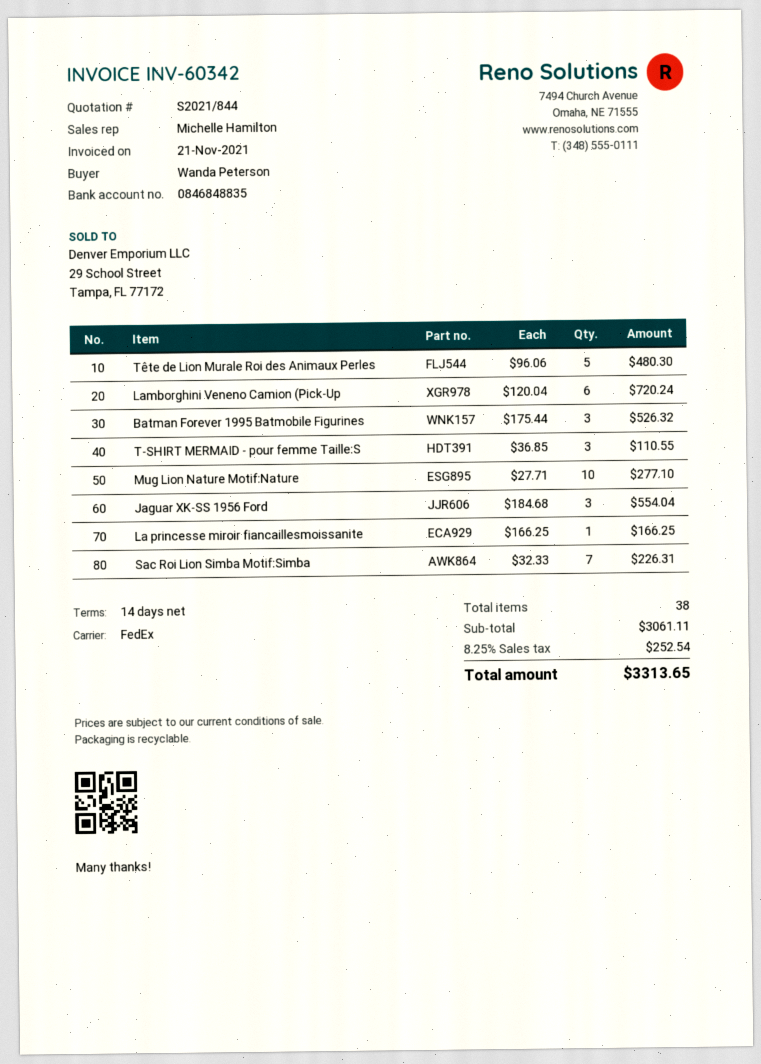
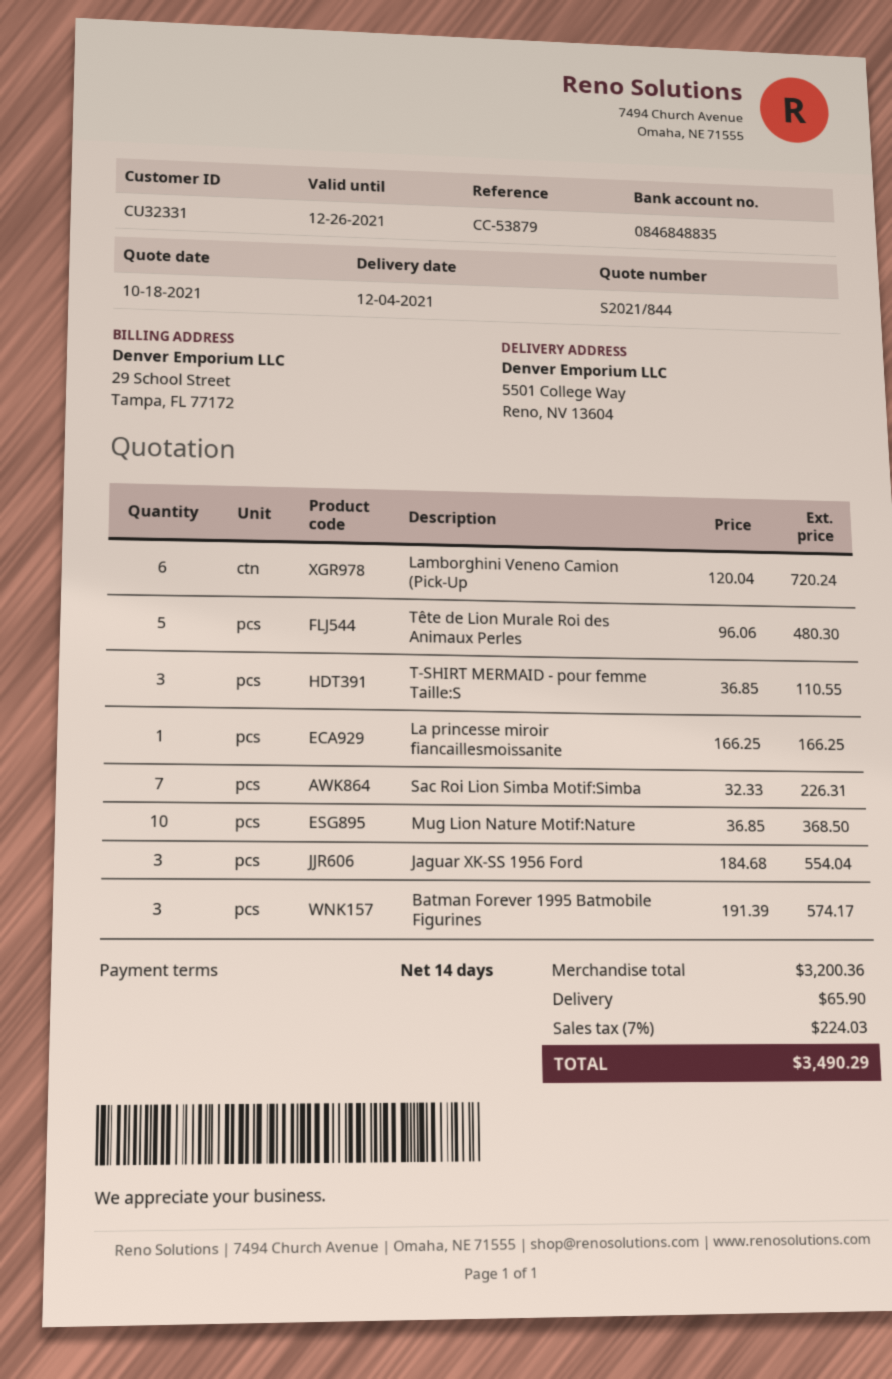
Batman Forever 1995 Batmobile Figurines: 3 x 175.44 = 526.32 -> 3 x 191.39 = 574.17
Mug Lion Nature Motif:Nature: 10 x 27.71 = 277.10 -> 10 x 36.85 = 368.50
subtotal: 3061.11 -> 3200.36
shipping: none -> 65.90
tax: 8.25% = 252.54 -> 7% = 224.03
total: 3313.65 -> 3490.29

